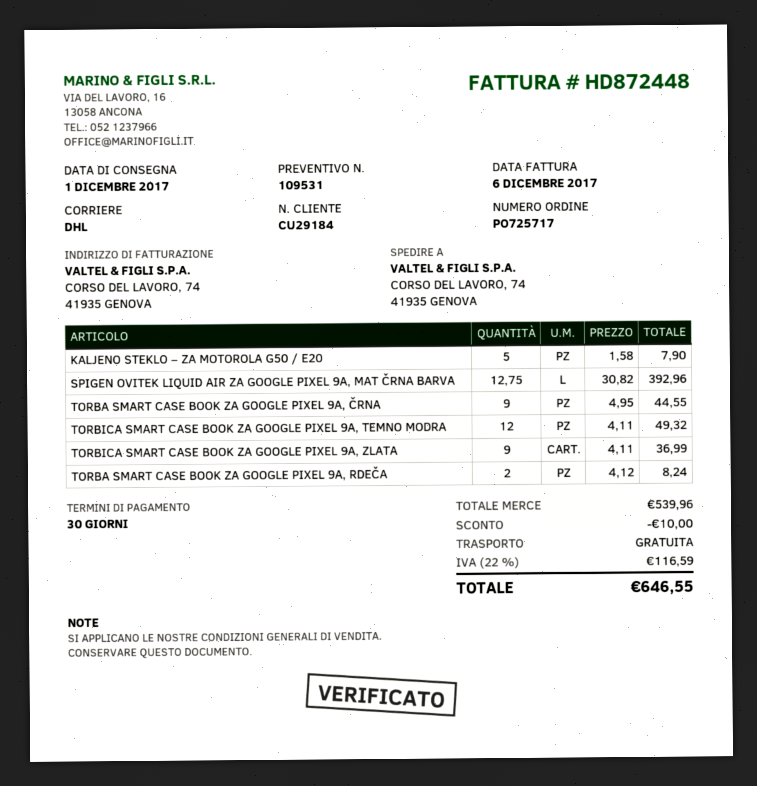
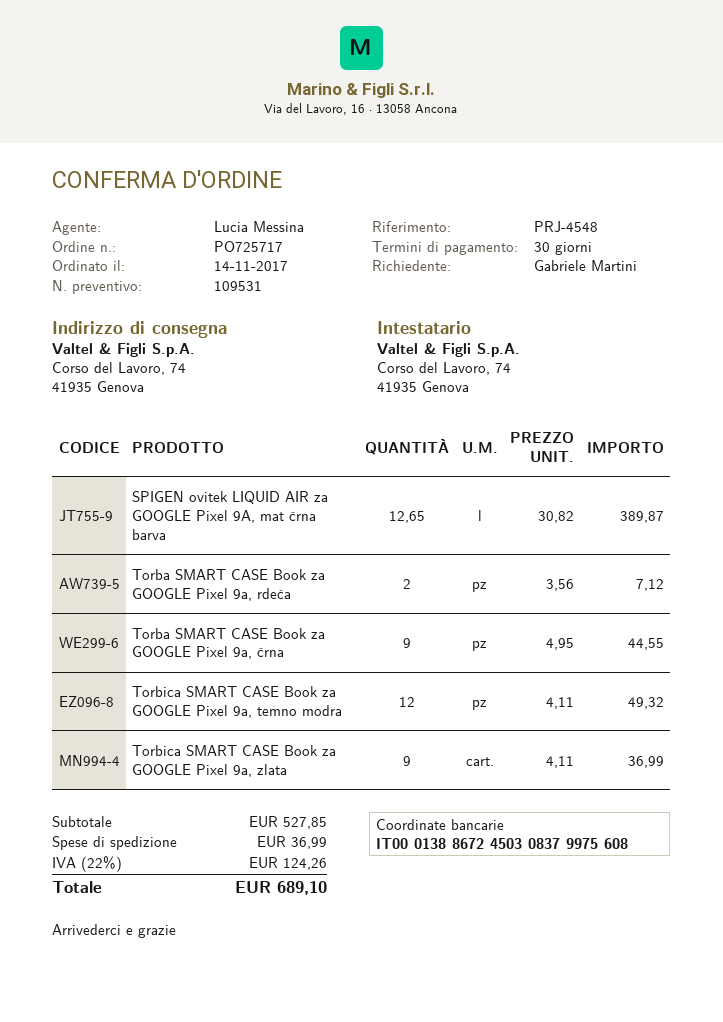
KALJENO STEKLO – ZA MOTOROLA G50 / E20: 5 x 1.58 = 7.90 -> none
SPIGEN OVITEK LIQUID AIR ZA GOOGLE PIXEL 9A, MAT ČRNA BARVA: 12.75 x 30.82 = 392.96 -> 12.65 x 30.82 = 389.87
TORBA SMART CASE BOOK ZA GOOGLE PIXEL 9A, RDEČA: 2 x 4.12 = 8.24 -> 2 x 3.56 = 7.12
subtotal: 539.96 -> 527.85
discount: 10.00 -> none
shipping: 0.00 -> 36.99
tax: 22% = 116.59 -> 22% = 124.26
total: 646.55 -> 689.10

